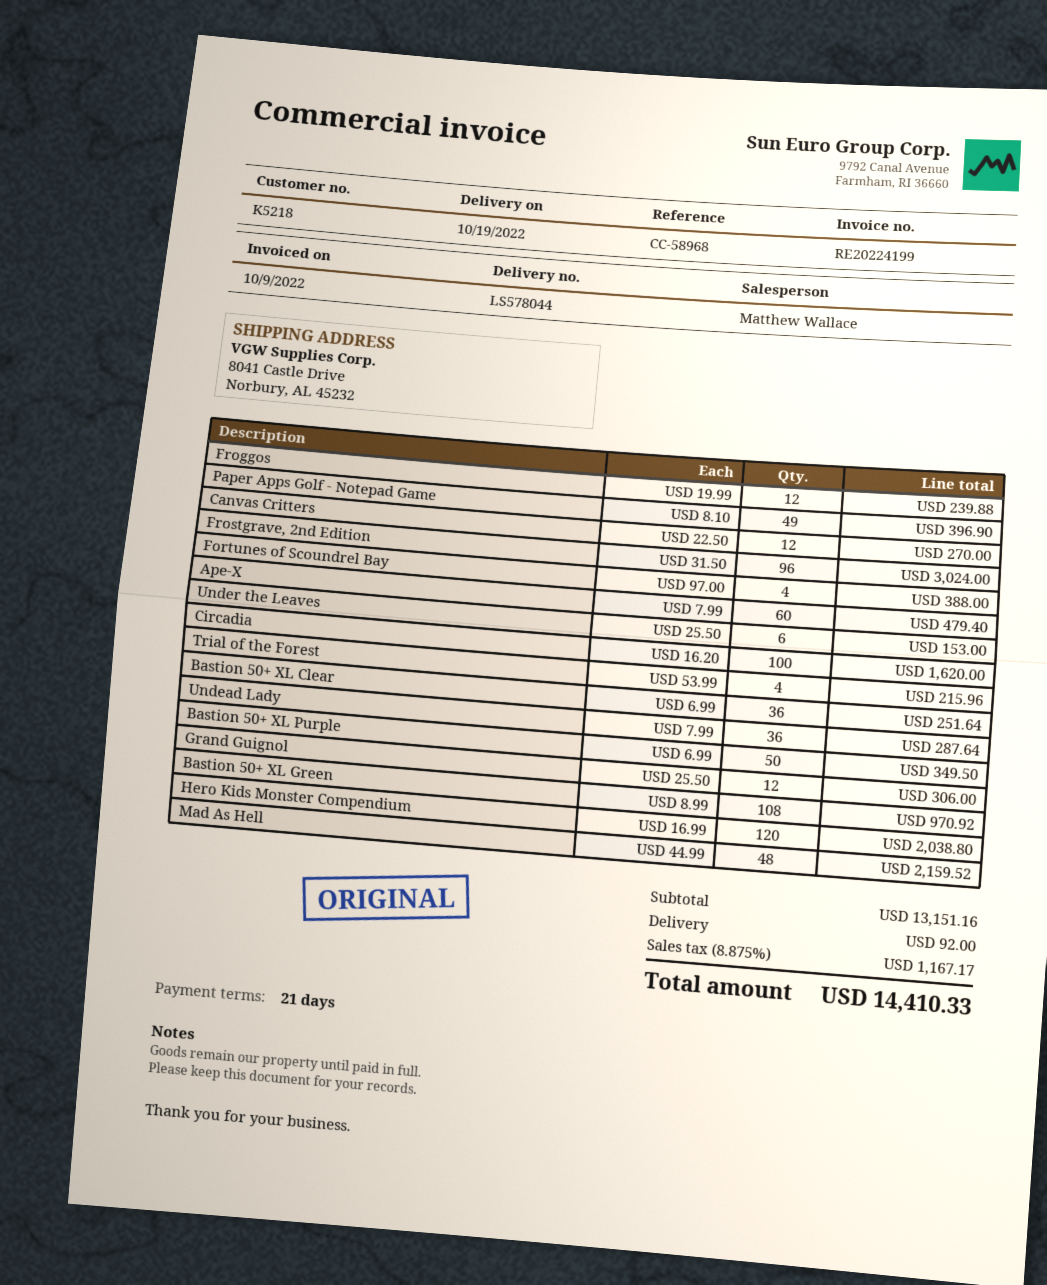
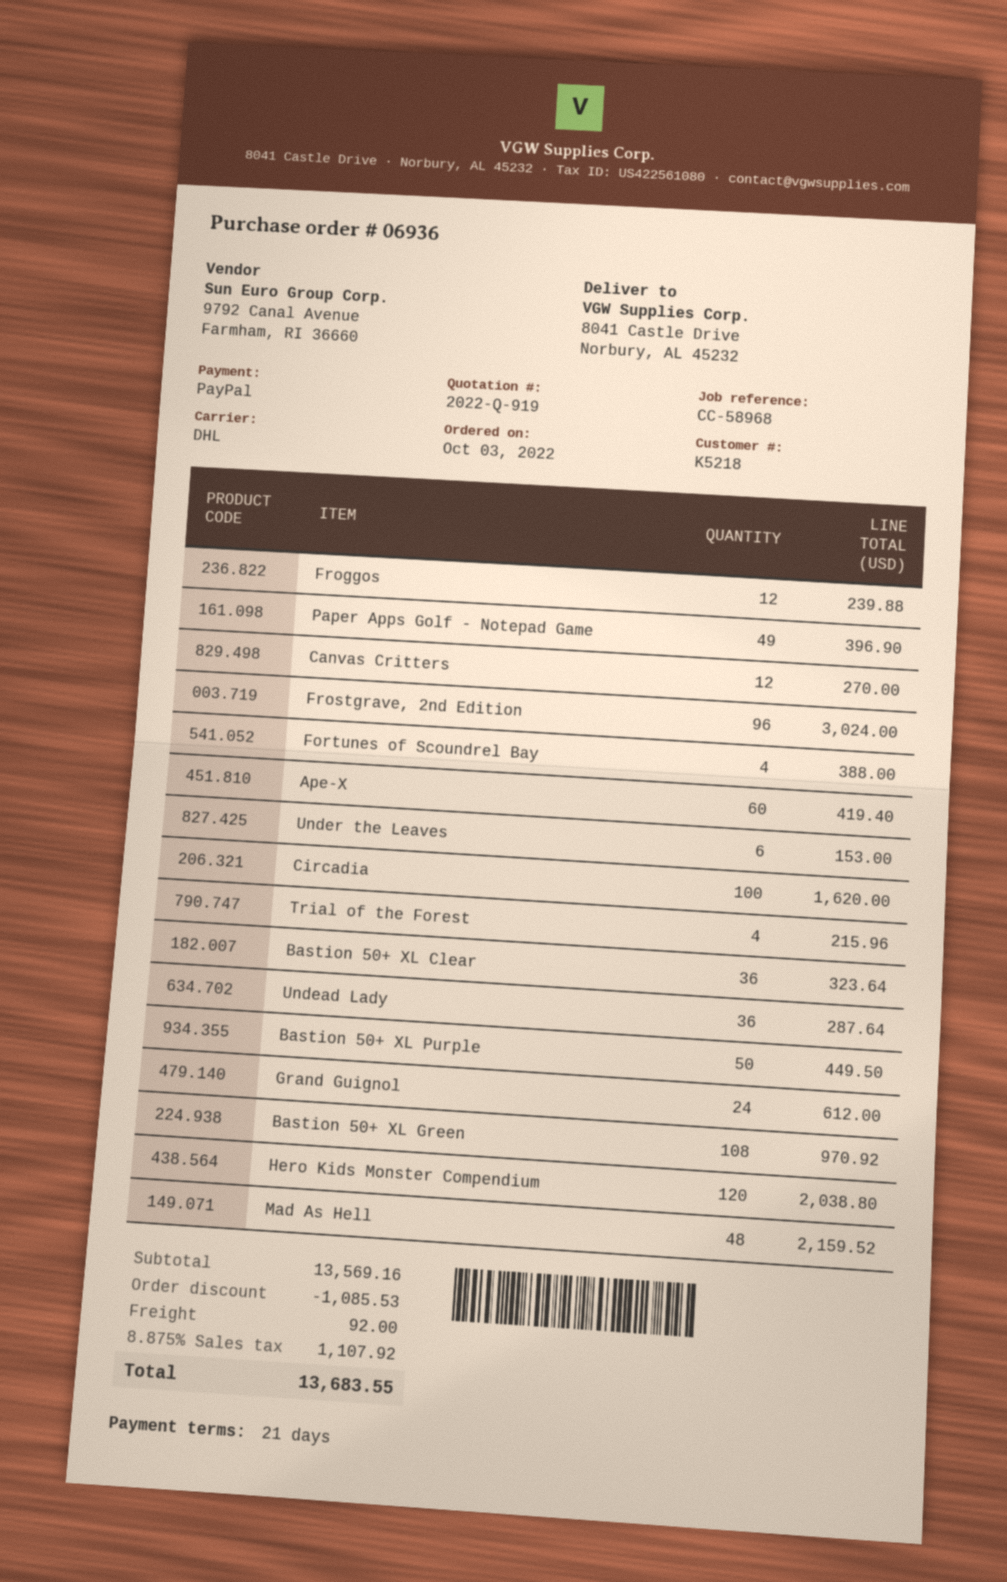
Ape-X: 60 for 479.40 -> 60 for 419.40
Bastion 50+ XL Clear: 36 for 251.64 -> 36 for 323.64
Bastion 50+ XL Purple: 50 for 349.50 -> 50 for 449.50
Grand Guignol: 12 for 306.00 -> 24 for 612.00
subtotal: 13151.16 -> 13569.16
discount: none -> 1085.53
tax: 8.875% = 1167.17 -> 8.875% = 1107.92
total: 14410.33 -> 13683.55

